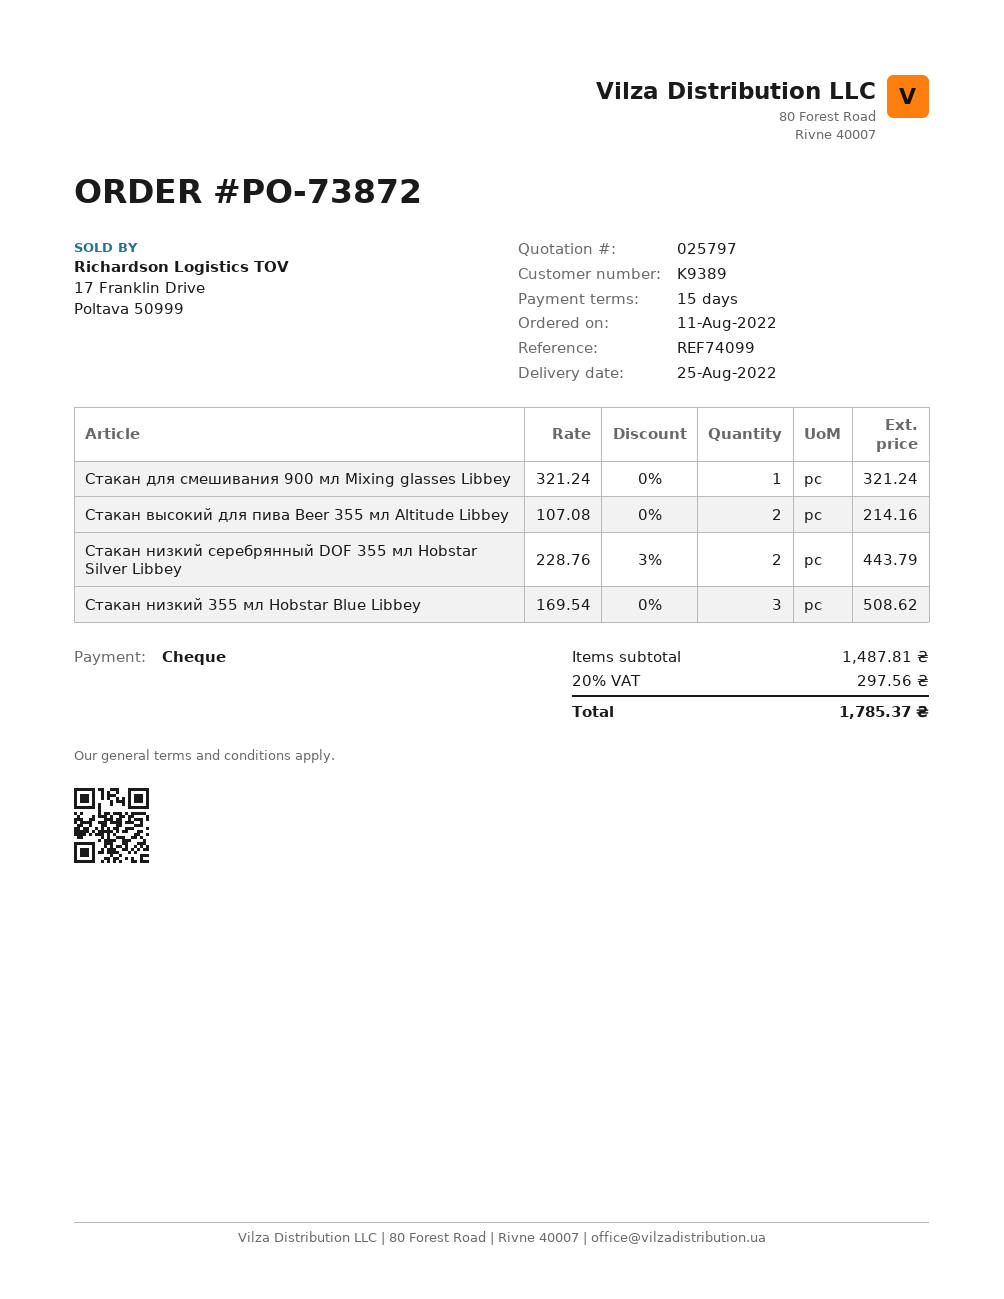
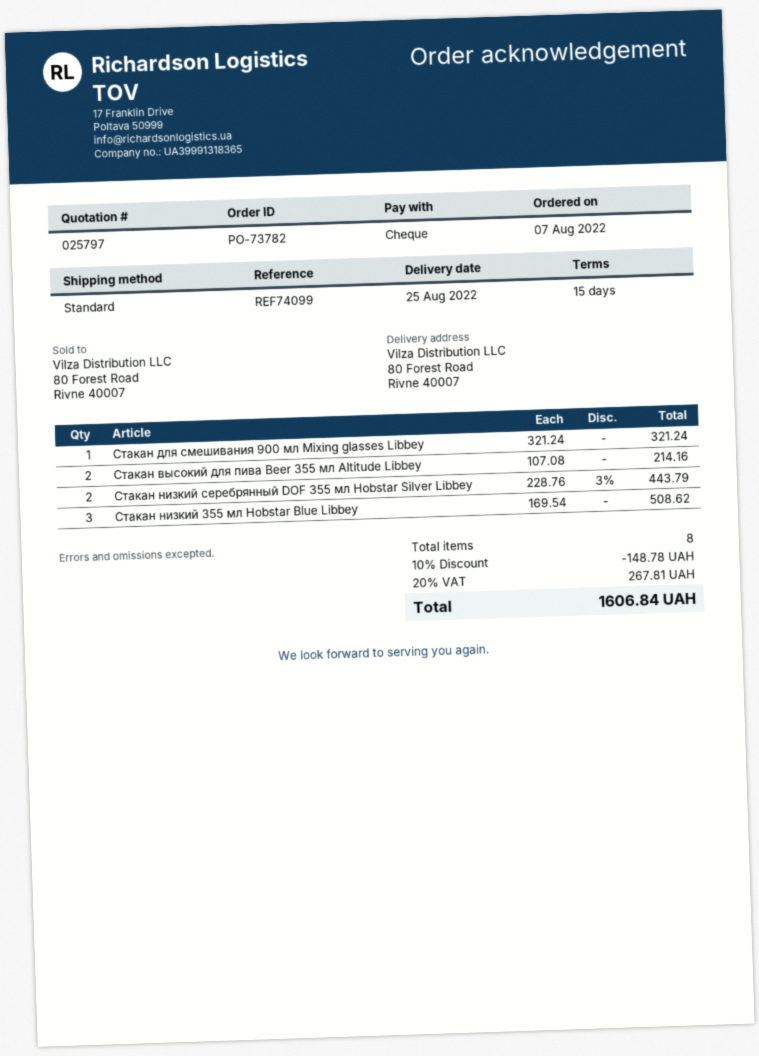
order number: PO-73872 -> PO-73782
order date: 2022-08-11 -> 2022-08-07
discount: none -> 10% = 148.78
tax: 20% = 297.56 -> 20% = 267.81
total: 1785.37 -> 1606.84

